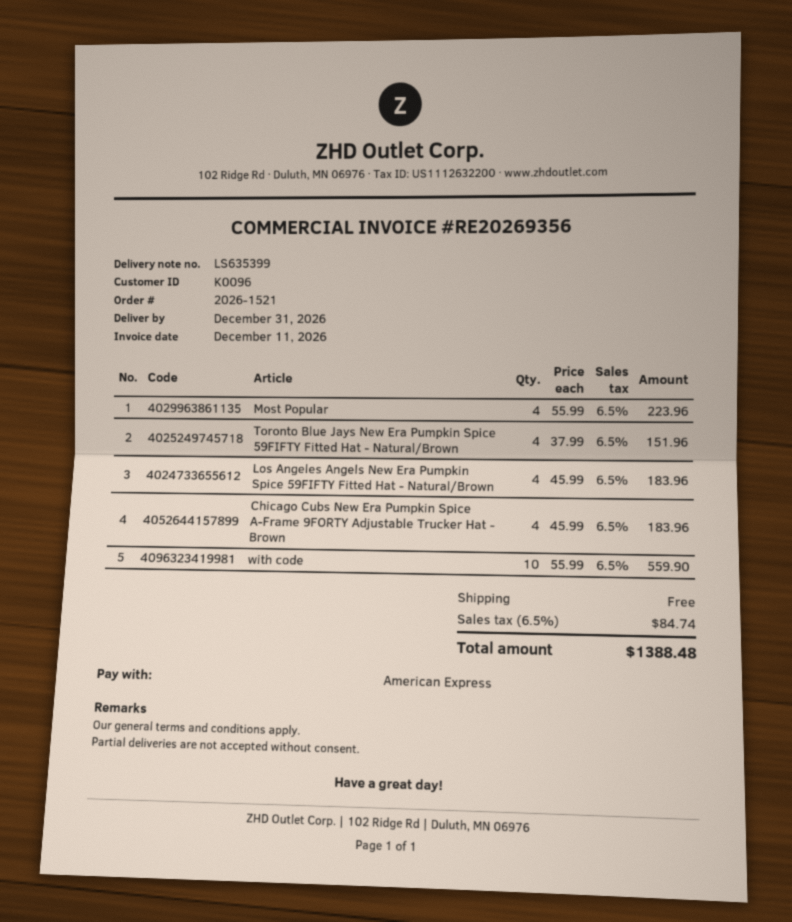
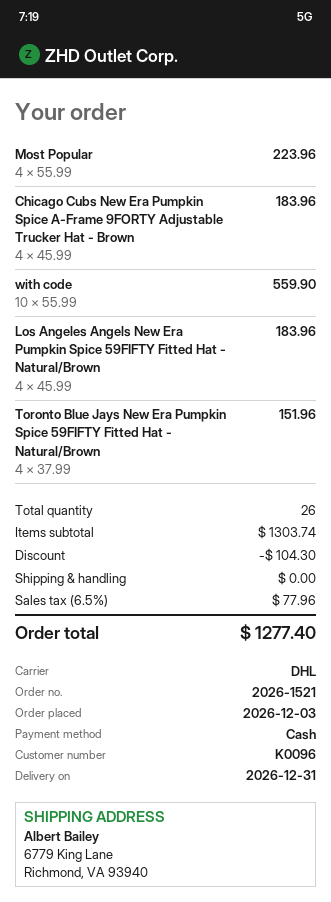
payment method: American Express -> cash
discount: none -> 104.30
tax: 6.5% = 84.74 -> 6.5% = 77.96
total: 1388.48 -> 1277.40

